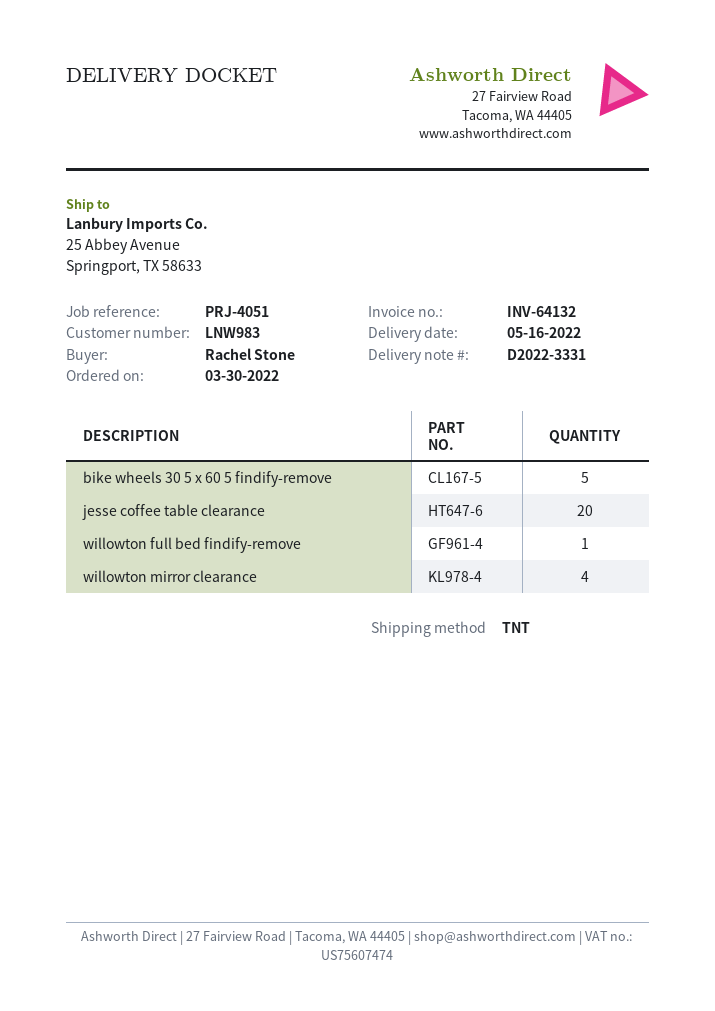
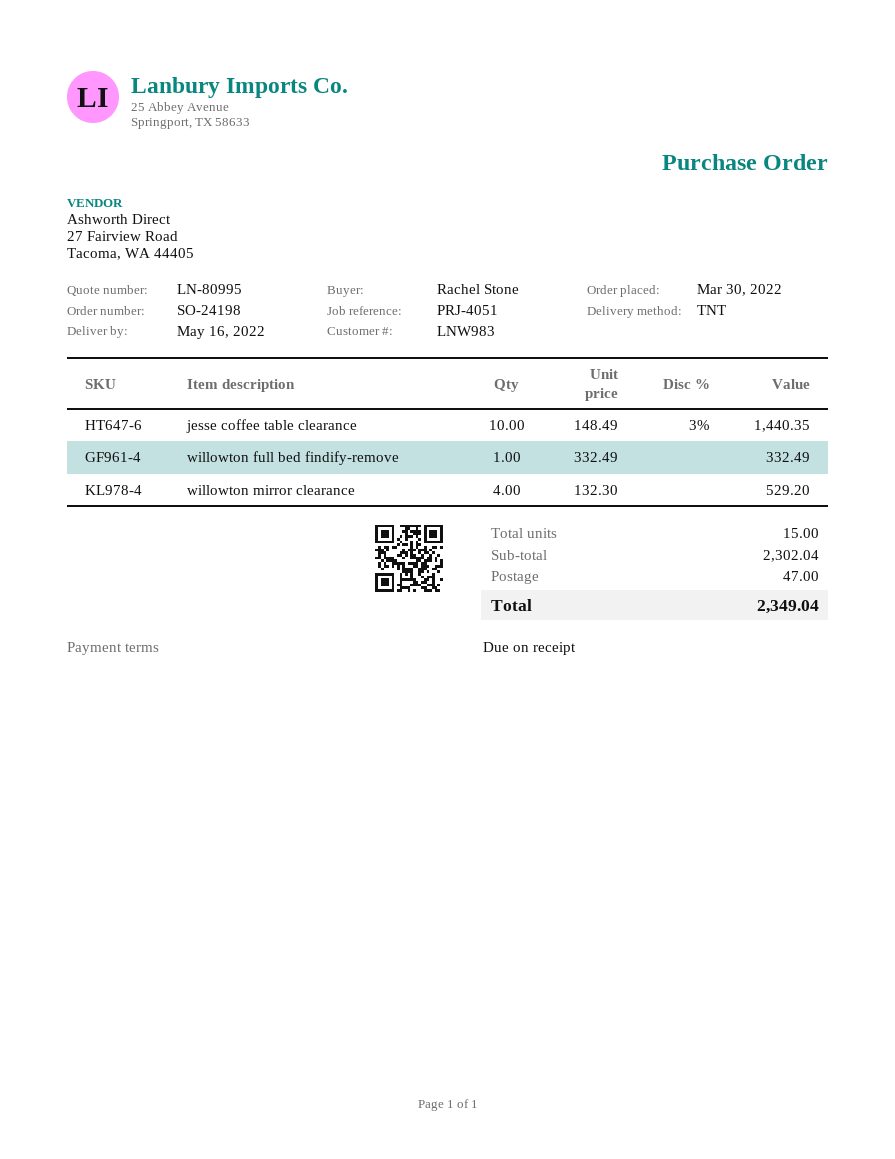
bike wheels 30 5 x 60 5 findify-remove: 5 -> none
jesse coffee table clearance: 20 -> 10

